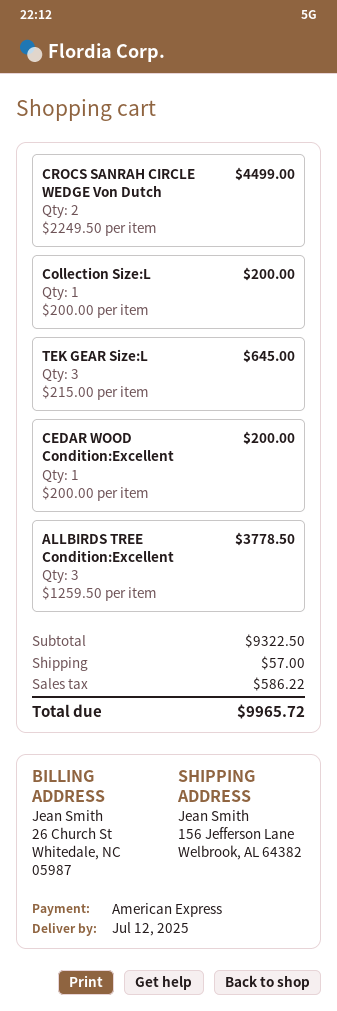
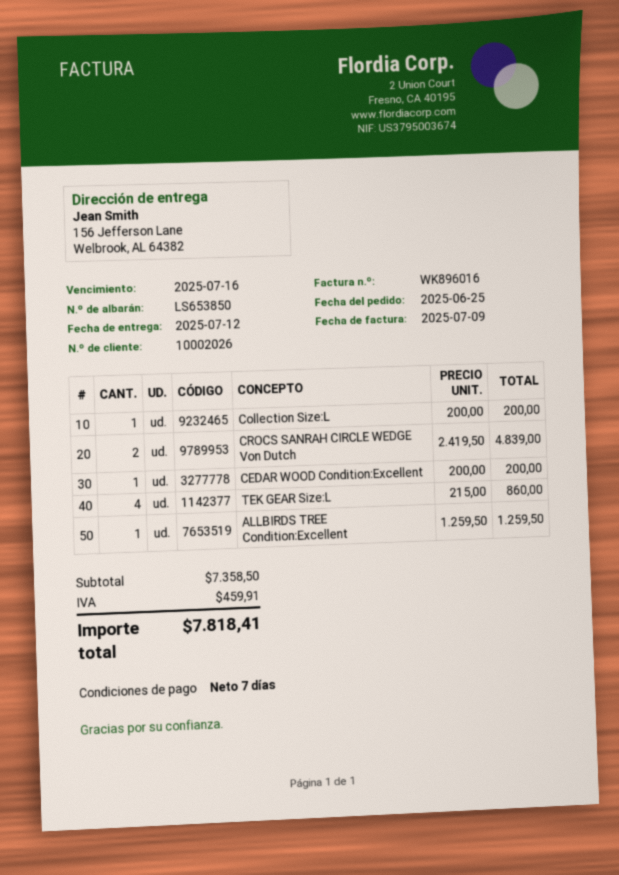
CROCS SANRAH CIRCLE WEDGE Von Dutch: 2 x 2249.50 = 4499.00 -> 2 x 2419.50 = 4839.00
TEK GEAR Size:L: 3 x 215.00 = 645.00 -> 4 x 215.00 = 860.00
ALLBIRDS TREE Condition:Excellent: 3 x 1259.50 = 3778.50 -> 1 x 1259.50 = 1259.50
subtotal: 9322.50 -> 7358.50
shipping: 57.00 -> none
tax: 586.22 -> 459.91
total: 9965.72 -> 7818.41

